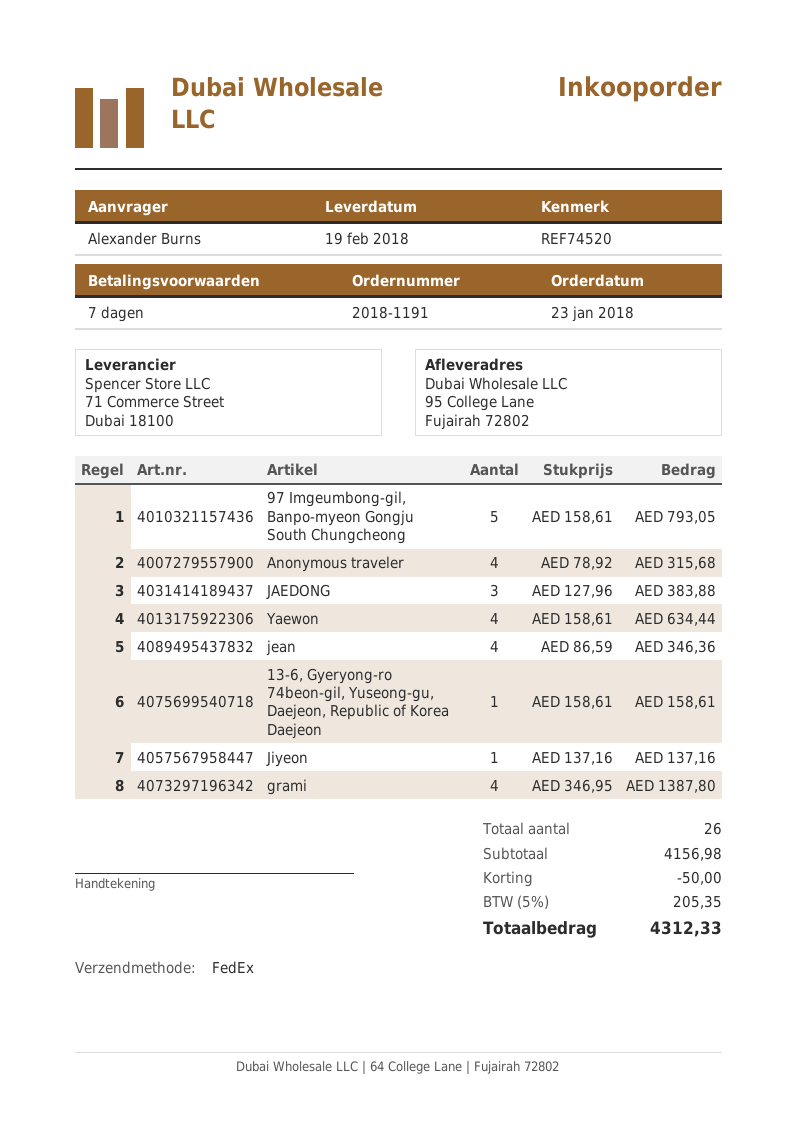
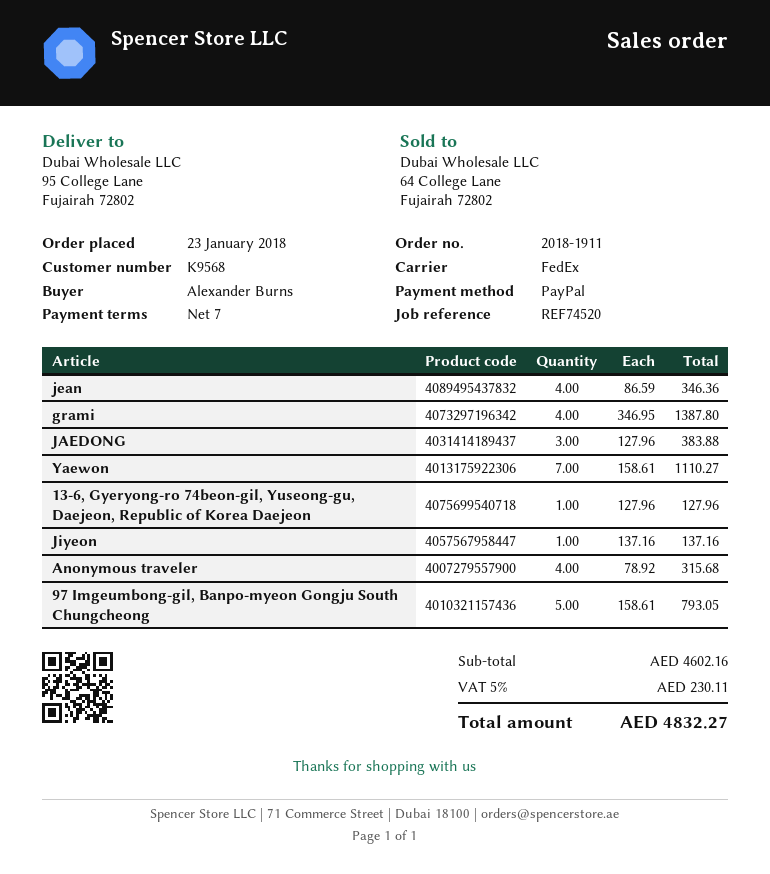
order number: 2018-1191 -> 2018-1911
Yaewon: 4 x 158.61 = 634.44 -> 7 x 158.61 = 1110.27
13-6, Gyeryong-ro 74beon-gil, Yuseong-gu, Daejeon, Republic of Korea Daejeon: 1 x 158.61 = 158.61 -> 1 x 127.96 = 127.96
subtotal: 4156.98 -> 4602.16
discount: 50.00 -> none
tax: 5% = 205.35 -> 5% = 230.11
total: 4312.33 -> 4832.27

